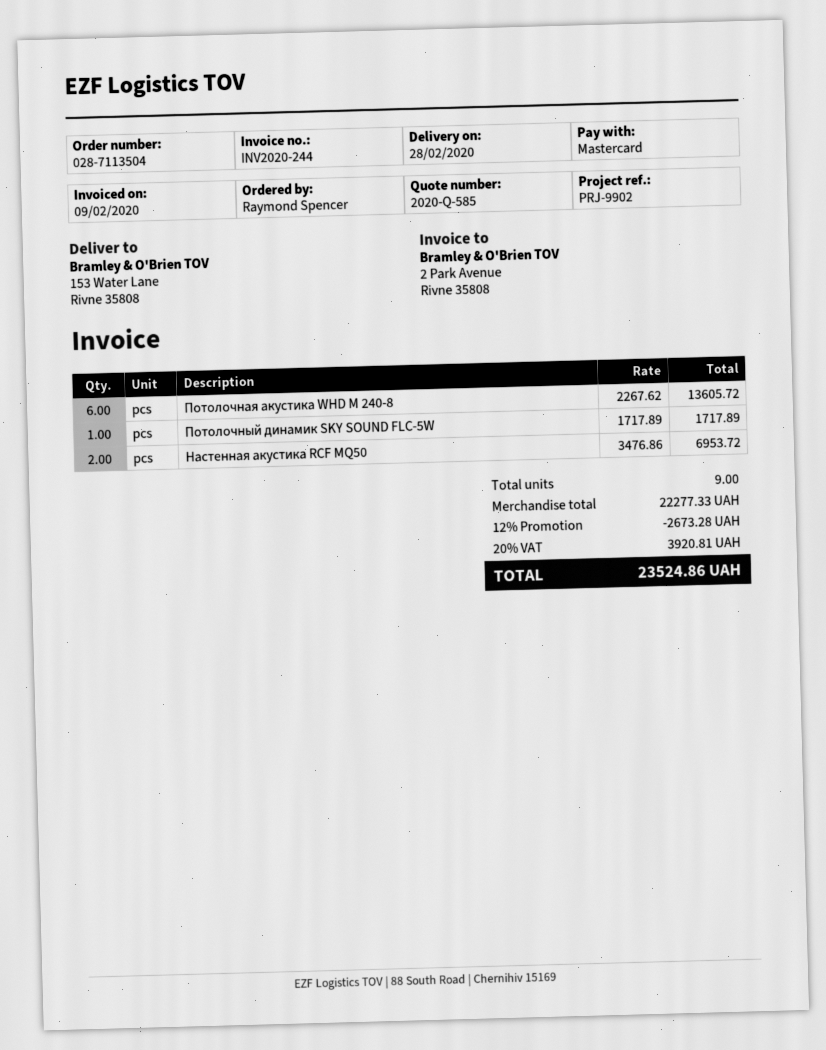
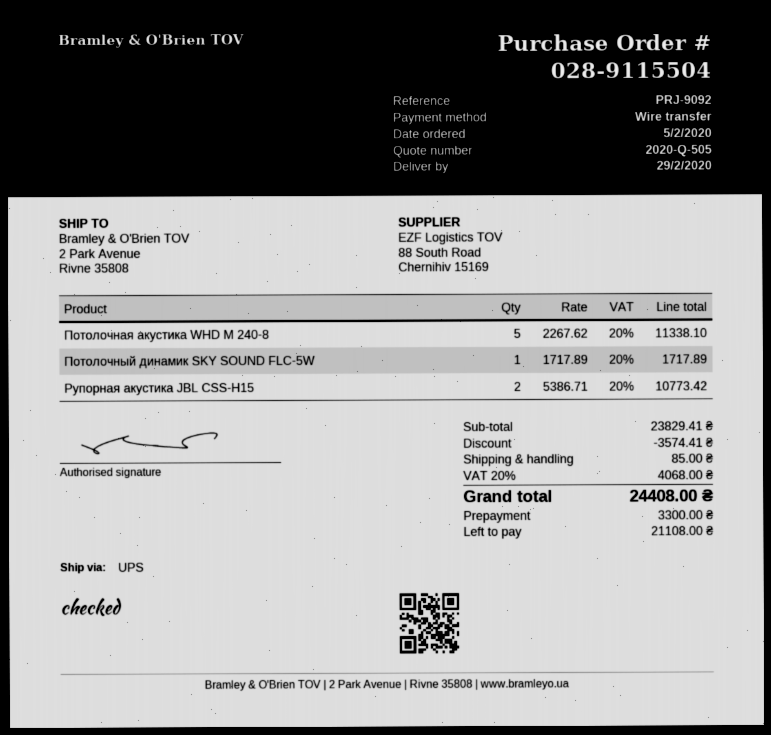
quote number: 2020-Q-585 -> 2020-Q-505
order number: 028-7113504 -> 028-9115504
delivery date: 2020-02-28 -> 2020-02-29
reference: PRJ-9902 -> PRJ-9092
payment method: Mastercard -> bank transfer
ship to: 153 Water Lane, Rivne 35808 -> 2 Park Avenue, Rivne 35808
Потолочная акустика WHD M 240-8: 6 x 2267.62 = 13605.72 -> 5 x 2267.62 = 11338.10
Настенная акустика RCF MQ50: 2 x 3476.86 = 6953.72 -> none
Рупорная акустика JBL CSS-H15: none -> 2 x 5386.71 = 10773.42
subtotal: 22277.33 -> 23829.41
discount: 2673.28 -> 3574.41
shipping: none -> 85.00
tax: 20% = 3920.81 -> 20% = 4068.00
total: 23524.86 -> 24408.00

